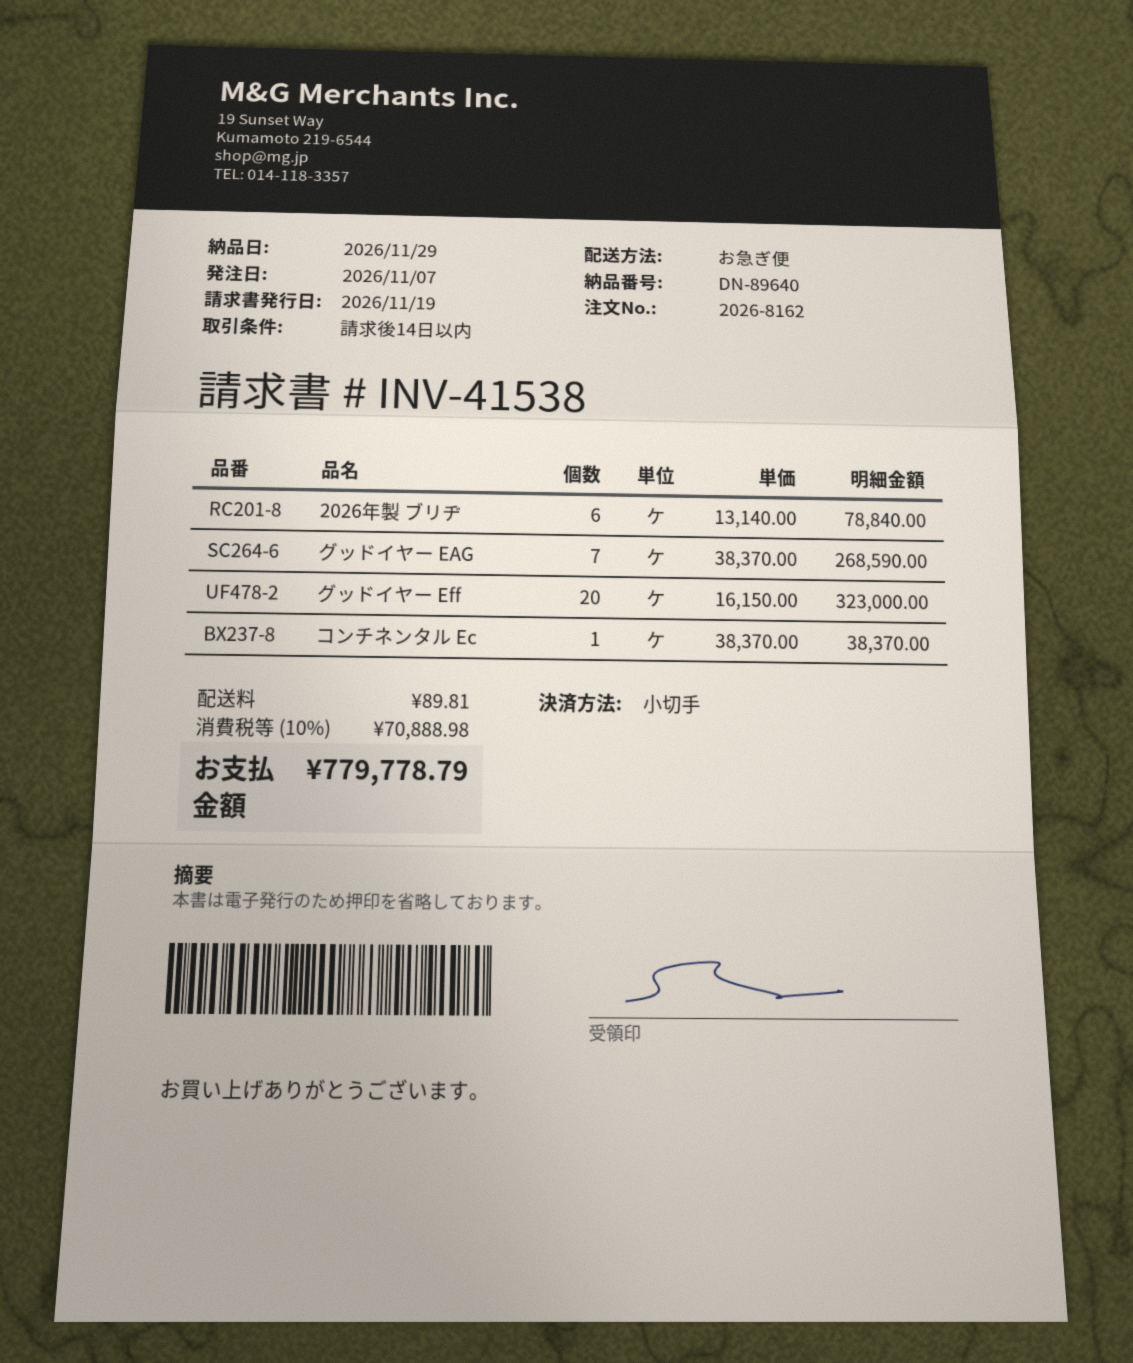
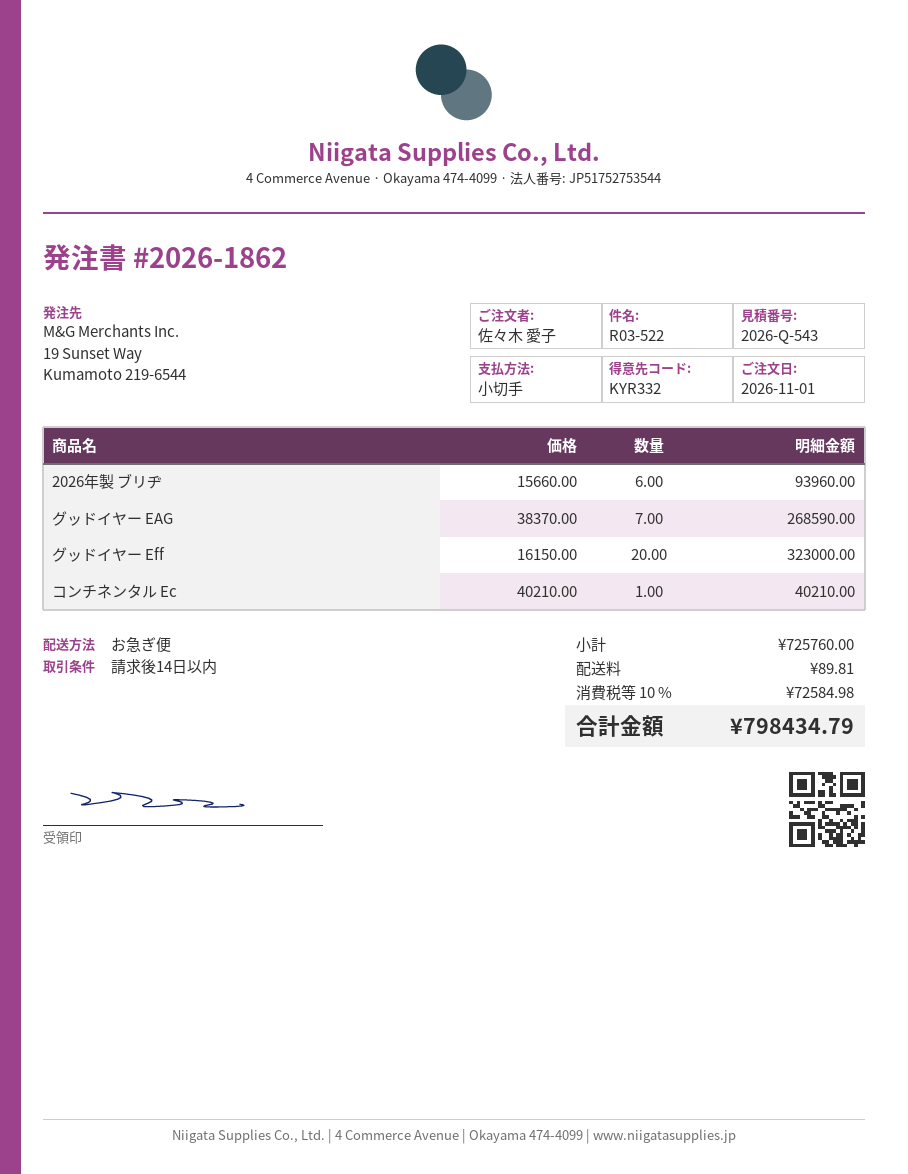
order number: 2026-8162 -> 2026-1862
order date: 2026-11-07 -> 2026-11-01
2026年製 ブリヂ: 6 x 13140.00 = 78840.00 -> 6 x 15660.00 = 93960.00
コンチネンタル Ec: 1 x 38370.00 = 38370.00 -> 1 x 40210.00 = 40210.00
tax: 10% = 70888.98 -> 10% = 72584.98
total: 779778.79 -> 798434.79

